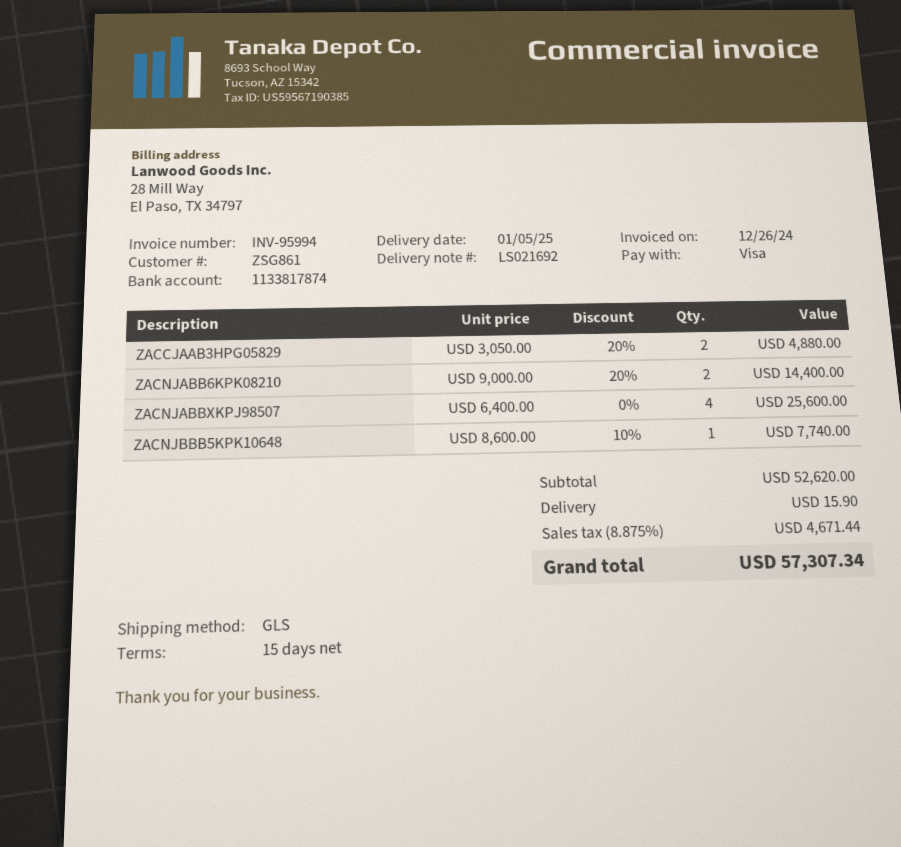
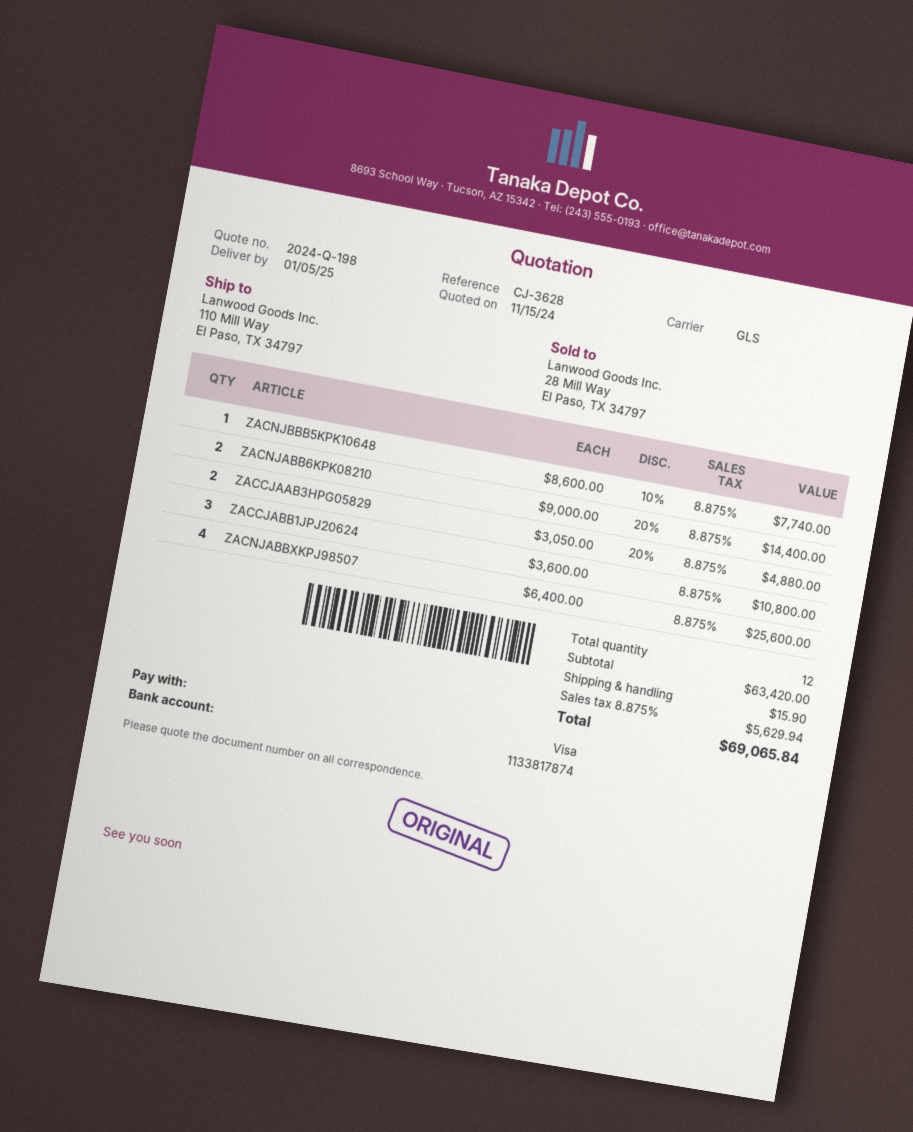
ZACCJABB1JPJ20624: none -> 3 x 3600.00 = 10800.00
subtotal: 52620.00 -> 63420.00
tax: 8.875% = 4671.44 -> 8.875% = 5629.94
total: 57307.34 -> 69065.84

